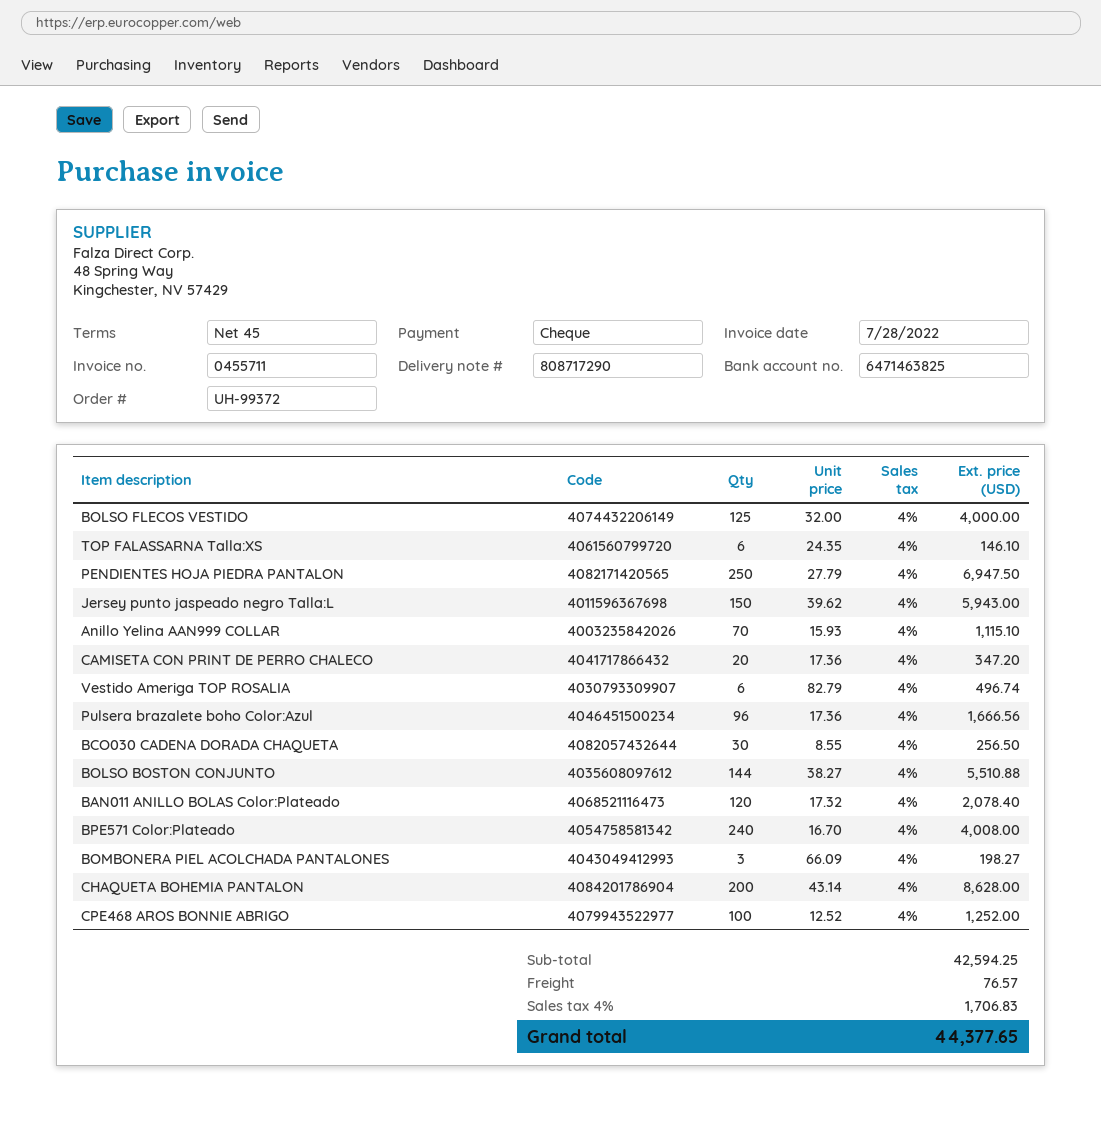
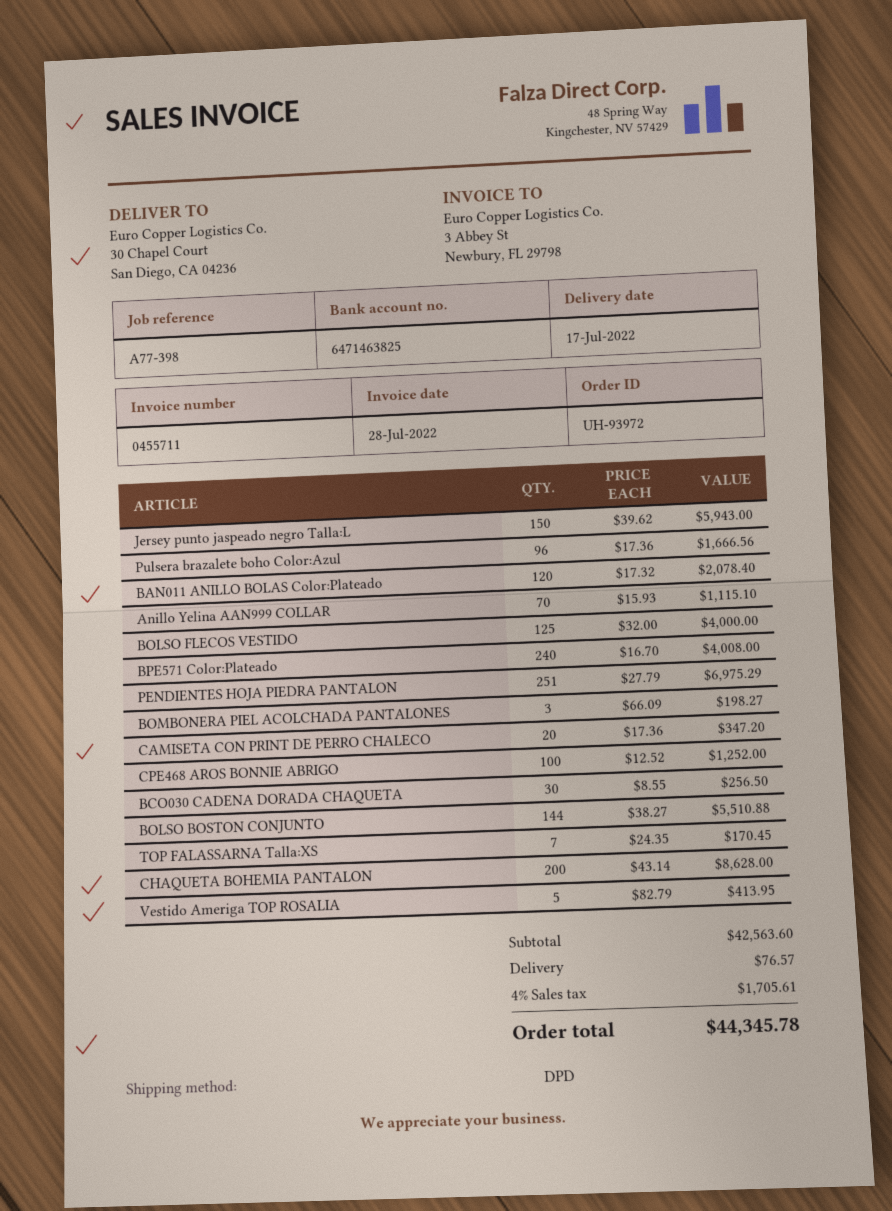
order number: UH-99372 -> UH-93972
TOP FALASSARNA Talla:XS: 6 x 24.35 = 146.10 -> 7 x 24.35 = 170.45
PENDIENTES HOJA PIEDRA PANTALON: 250 x 27.79 = 6947.50 -> 251 x 27.79 = 6975.29
Vestido Ameriga TOP ROSALIA: 6 x 82.79 = 496.74 -> 5 x 82.79 = 413.95
subtotal: 42594.25 -> 42563.60
tax: 4% = 1706.83 -> 4% = 1705.61
total: 44377.65 -> 44345.78

